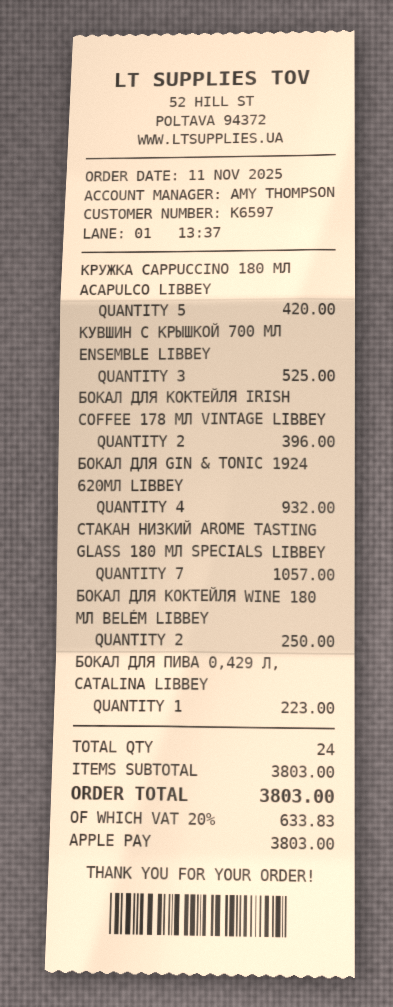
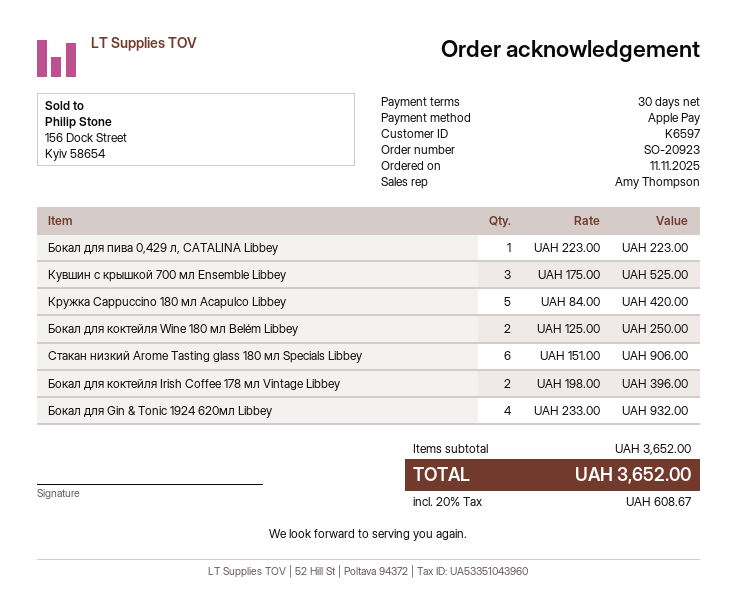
СТАКАН НИЗКИЙ AROME TASTING GLASS 180 МЛ SPECIALS LIBBEY: 7 for 1057.00 -> 6 for 906.00
subtotal: 3803.00 -> 3652.00
tax: 20% = 633.83 -> 20% = 608.67
total: 3803.00 -> 3652.00

